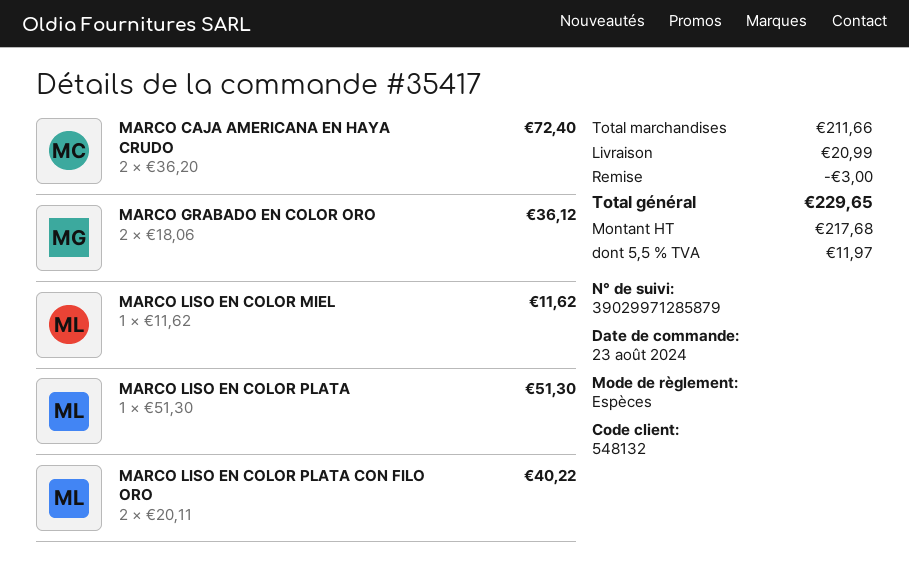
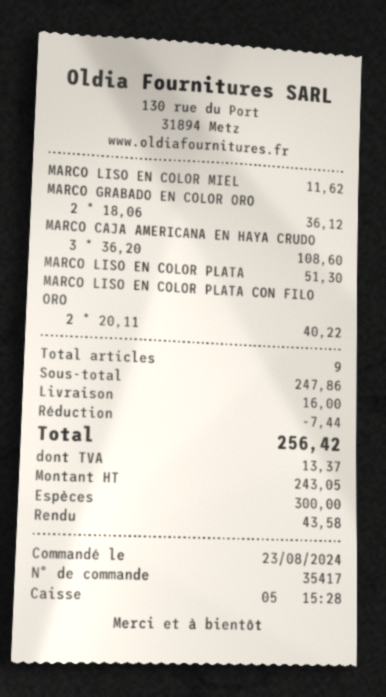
MARCO CAJA AMERICANA EN HAYA CRUDO: 2 x 36.20 = 72.40 -> 3 x 36.20 = 108.60
subtotal: 211.66 -> 247.86
discount: 3.00 -> 7.44
shipping: 20.99 -> 16.00
net: 217.68 -> 243.05
tax: 11.97 -> 13.37
total: 229.65 -> 256.42

